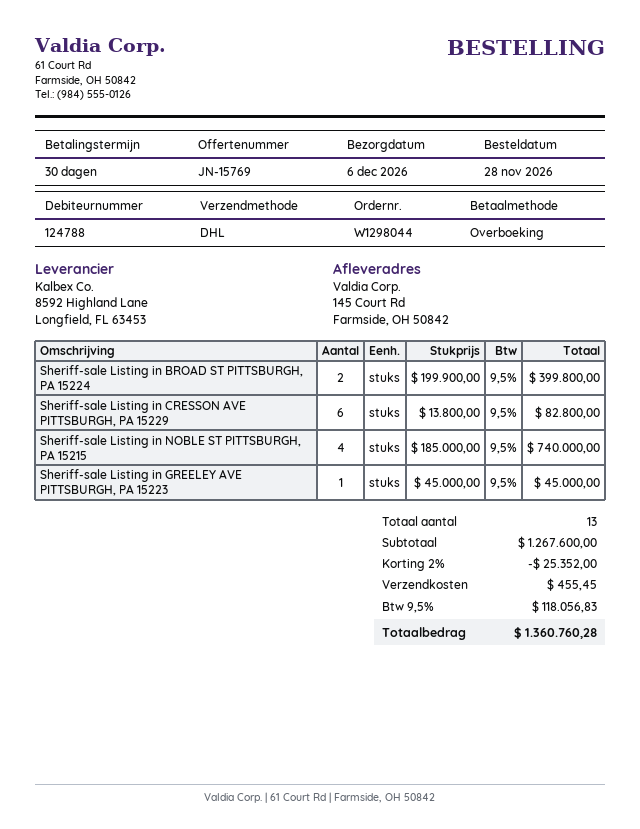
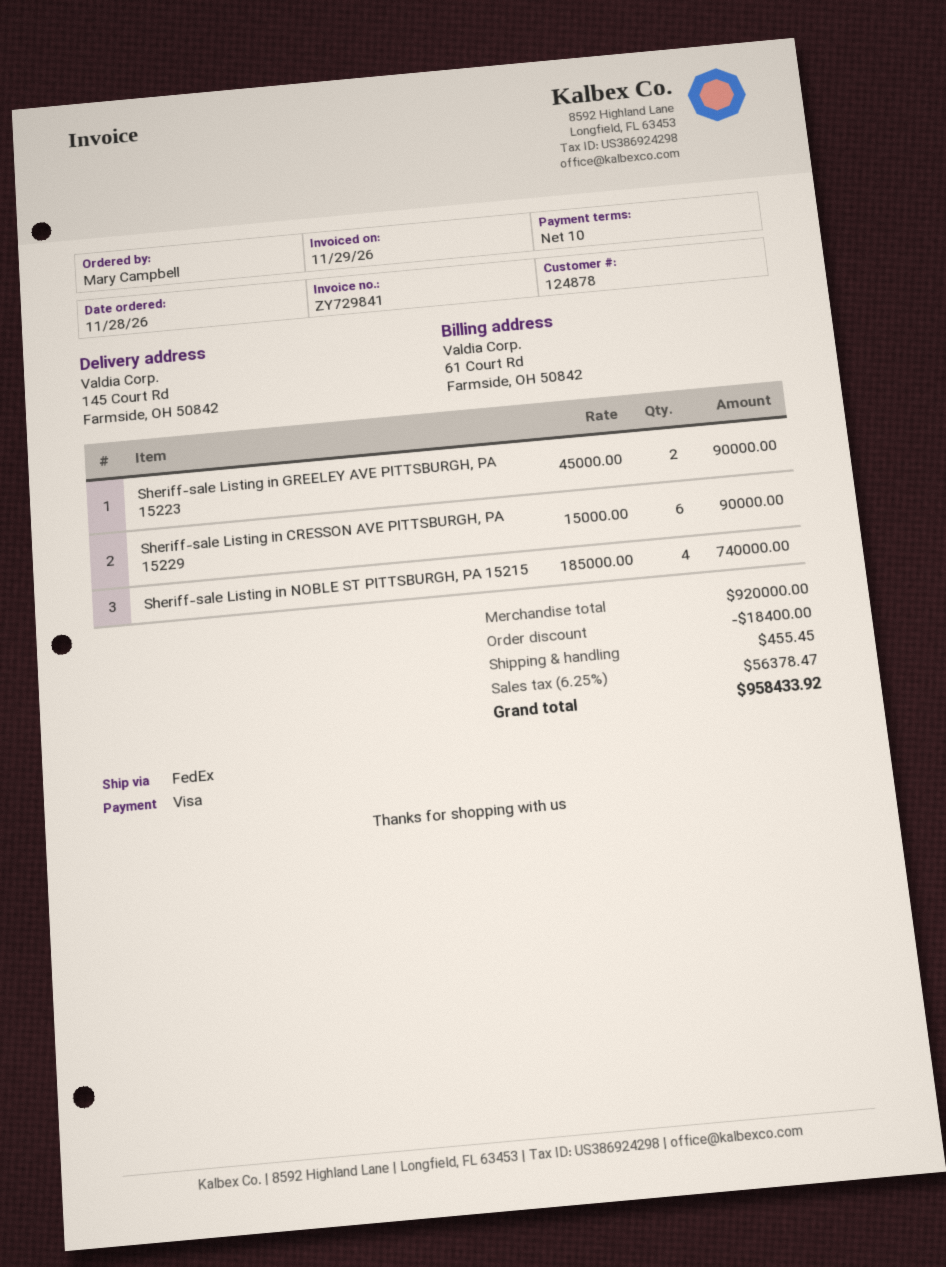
payment terms: 30 days -> 10 days
customer number: 124788 -> 124878
payment method: bank transfer -> Visa
shipping method: DHL -> FedEx
Sheriff-sale Listing in BROAD ST PITTSBURGH, PA 15224: 2 x 199900.00 = 399800.00 -> none
Sheriff-sale Listing in CRESSON AVE PITTSBURGH, PA 15229: 6 x 13800.00 = 82800.00 -> 6 x 15000.00 = 90000.00
Sheriff-sale Listing in GREELEY AVE PITTSBURGH, PA 15223: 1 x 45000.00 = 45000.00 -> 2 x 45000.00 = 90000.00
subtotal: 1267600.00 -> 920000.00
discount: 25352.00 -> 18400.00
tax: 9.5% = 118056.83 -> 6.25% = 56378.47
total: 1360760.28 -> 958433.92

